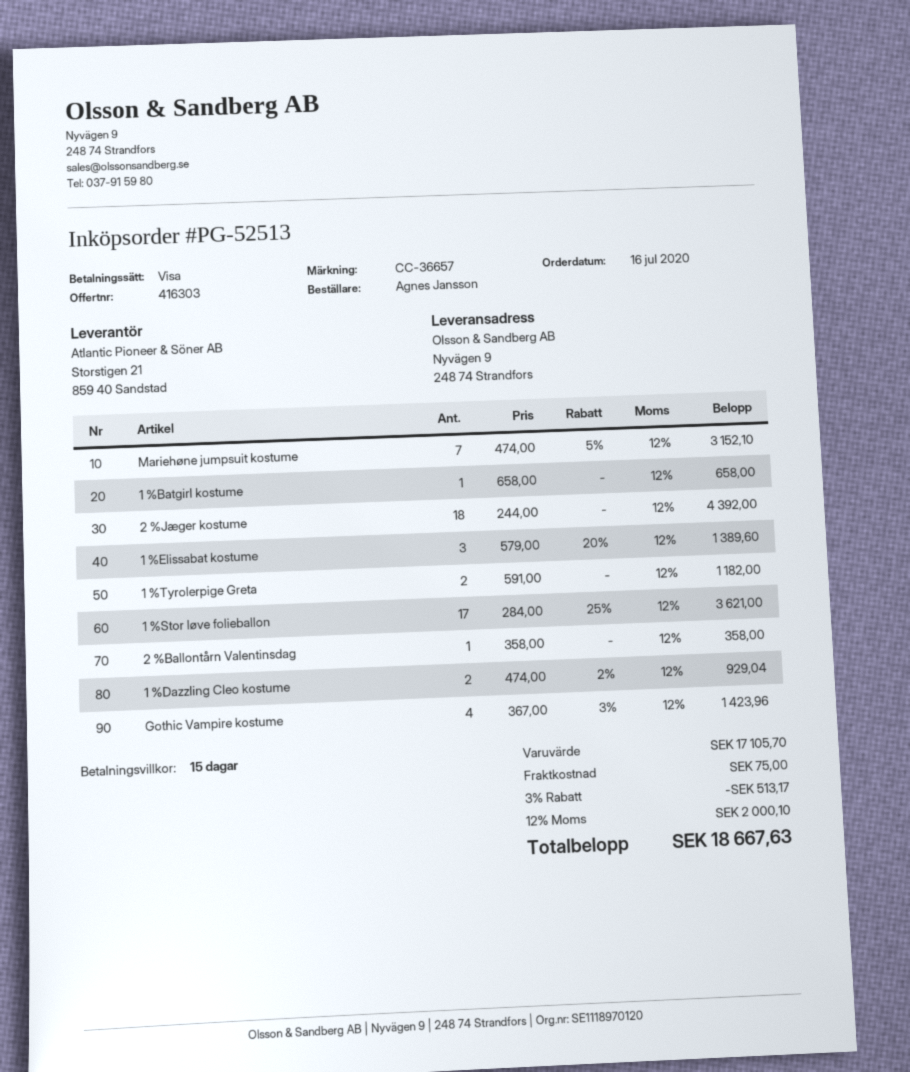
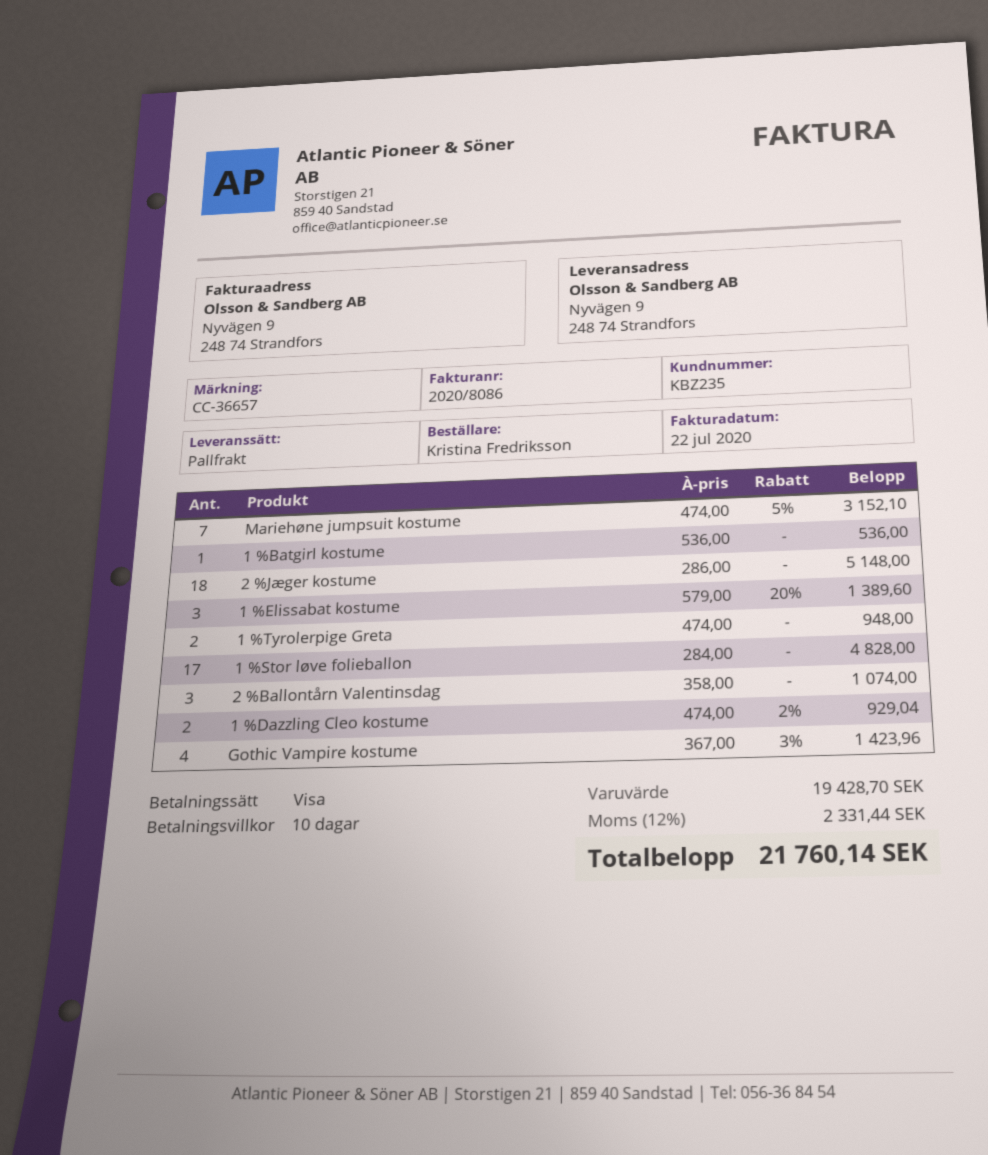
payment terms: 15 days -> 10 days
ordered by: Agnes Jansson -> Kristina Fredriksson
1 %Batgirl kostume: 1 x 658.00 = 658.00 -> 1 x 536.00 = 536.00
2 %Jæger kostume: 18 x 244.00 = 4392.00 -> 18 x 286.00 = 5148.00
1 %Tyrolerpige Greta: 2 x 591.00 = 1182.00 -> 2 x 474.00 = 948.00
1 %Stor løve folieballon: 17 x 284.00 - 25% = 3621.00 -> 17 x 284.00 = 4828.00
2 %Ballontårn Valentinsdag: 1 x 358.00 = 358.00 -> 3 x 358.00 = 1074.00
subtotal: 17105.70 -> 19428.70
discount: 3% = 513.17 -> none
shipping: 75.00 -> none
tax: 12% = 2000.10 -> 12% = 2331.44
total: 18667.63 -> 21760.14

